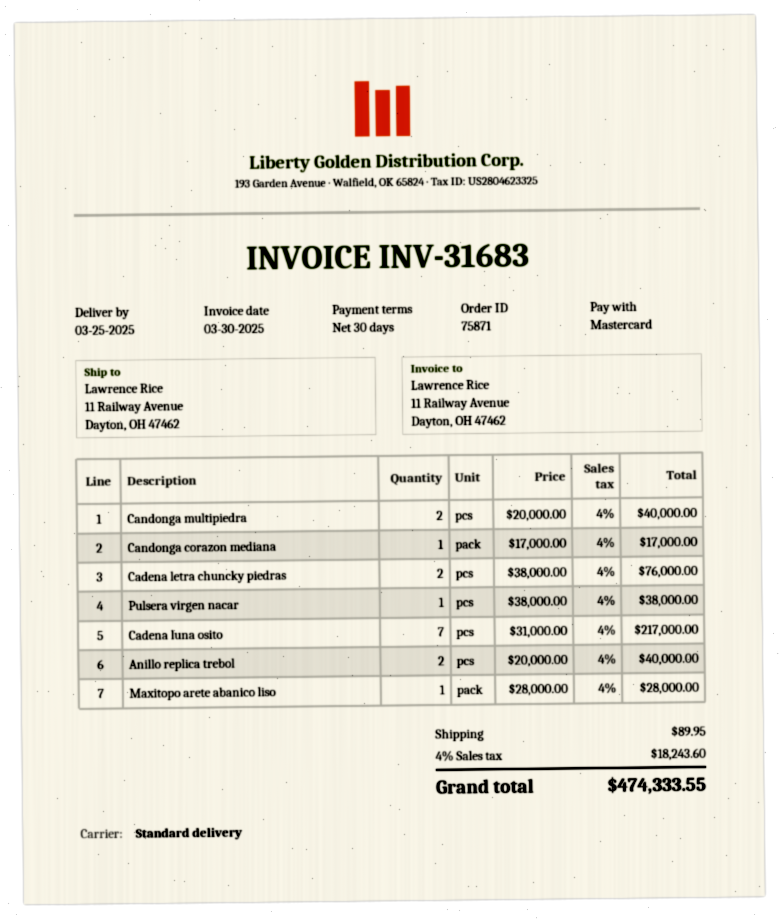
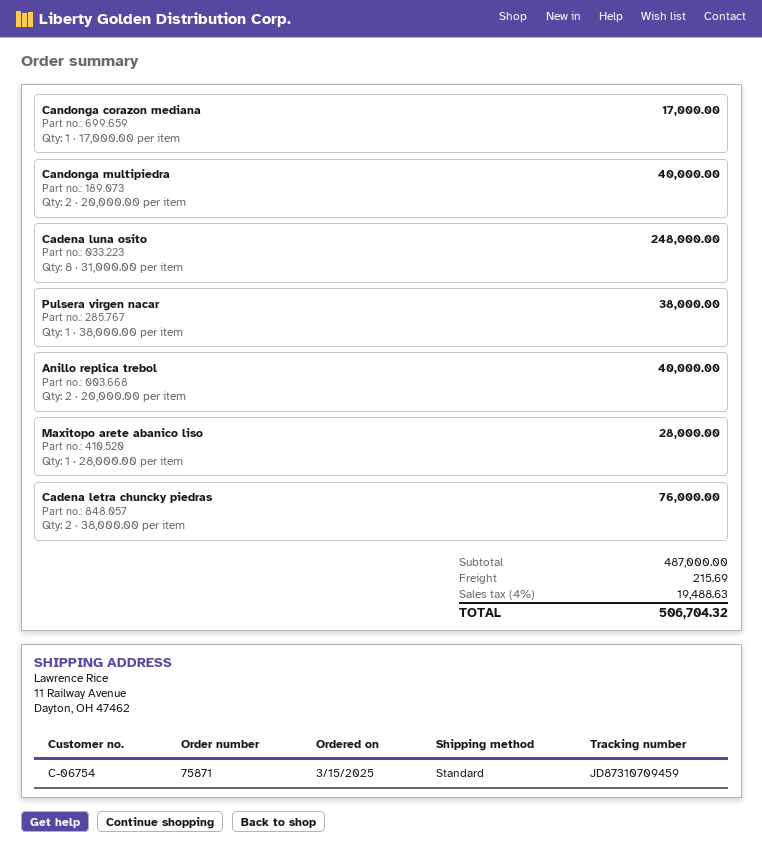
Cadena luna osito: 7 x 31000.00 = 217000.00 -> 8 x 31000.00 = 248000.00
shipping: 89.95 -> 215.69
tax: 4% = 18243.60 -> 4% = 19488.63
total: 474333.55 -> 506704.32

